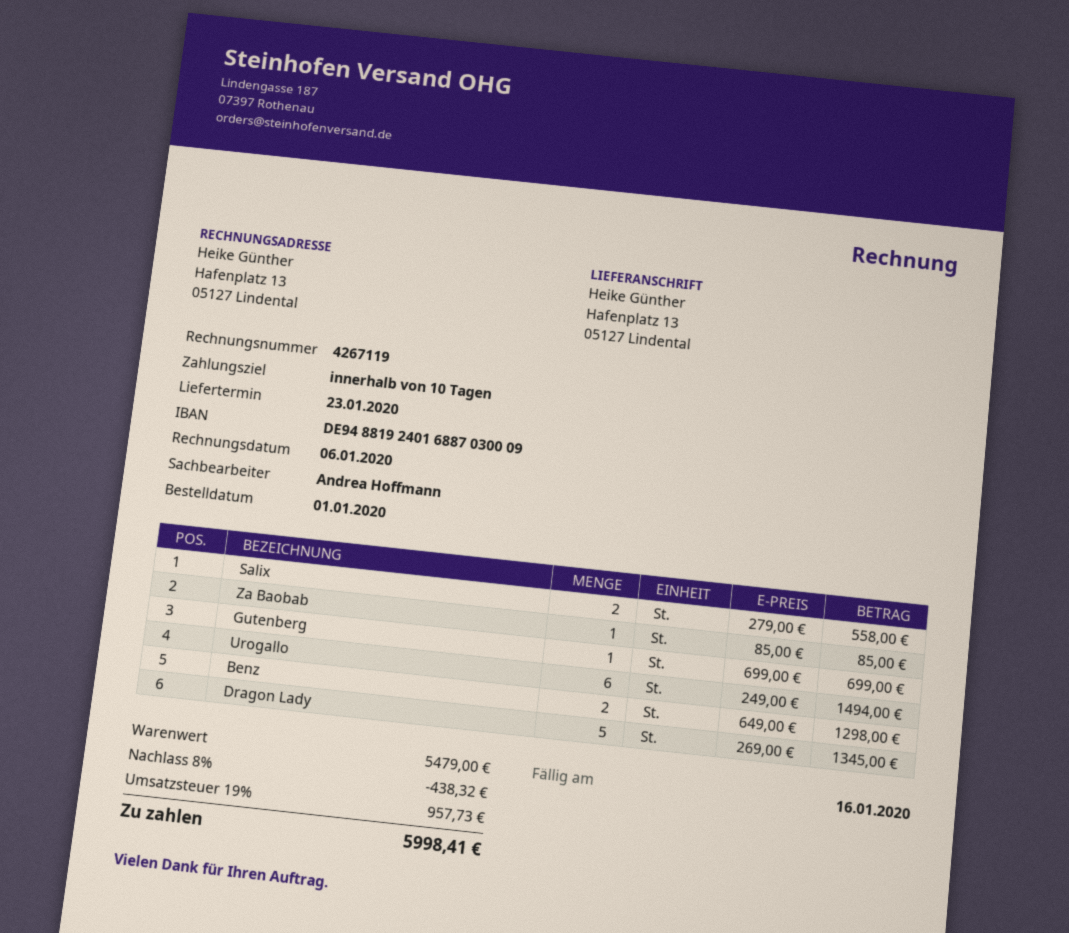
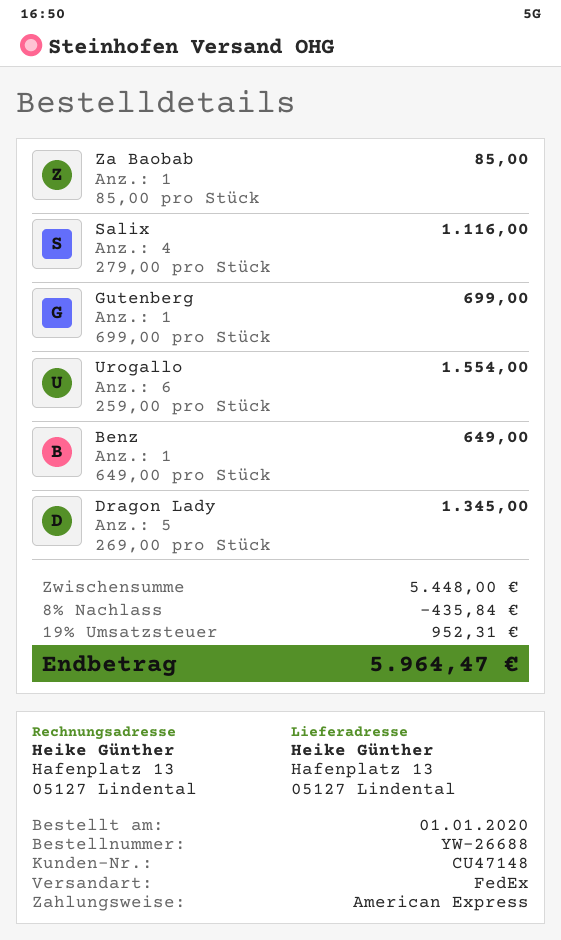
Salix: 2 x 279.00 = 558.00 -> 4 x 279.00 = 1116.00
Urogallo: 6 x 249.00 = 1494.00 -> 6 x 259.00 = 1554.00
Benz: 2 x 649.00 = 1298.00 -> 1 x 649.00 = 649.00
subtotal: 5479.00 -> 5448.00
discount: 8% = 438.32 -> 8% = 435.84
tax: 19% = 957.73 -> 19% = 952.31
total: 5998.41 -> 5964.47

